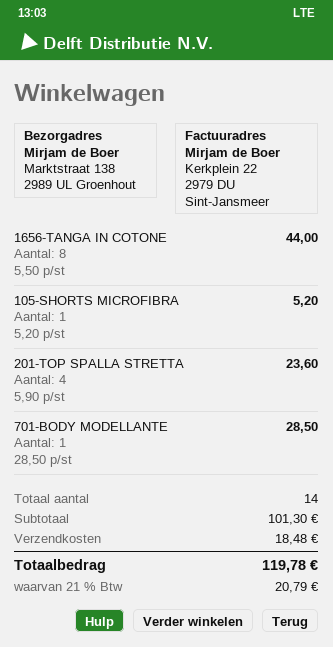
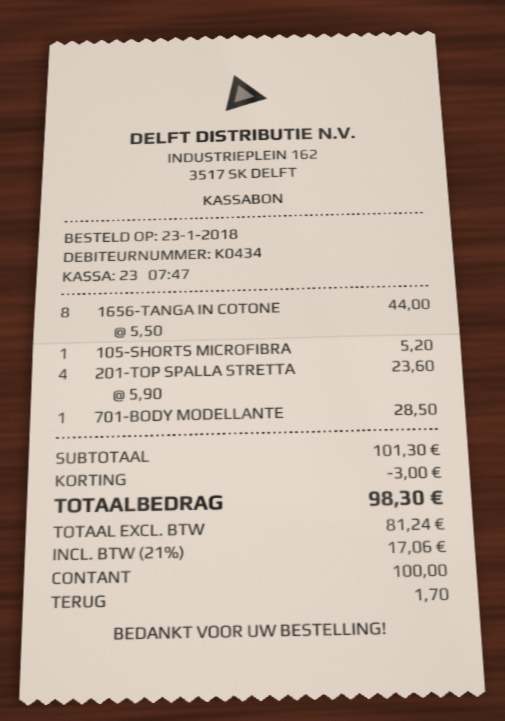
discount: none -> 3.00
shipping: 18.48 -> none
tax: 21% = 20.79 -> 21% = 17.06
total: 119.78 -> 98.30

